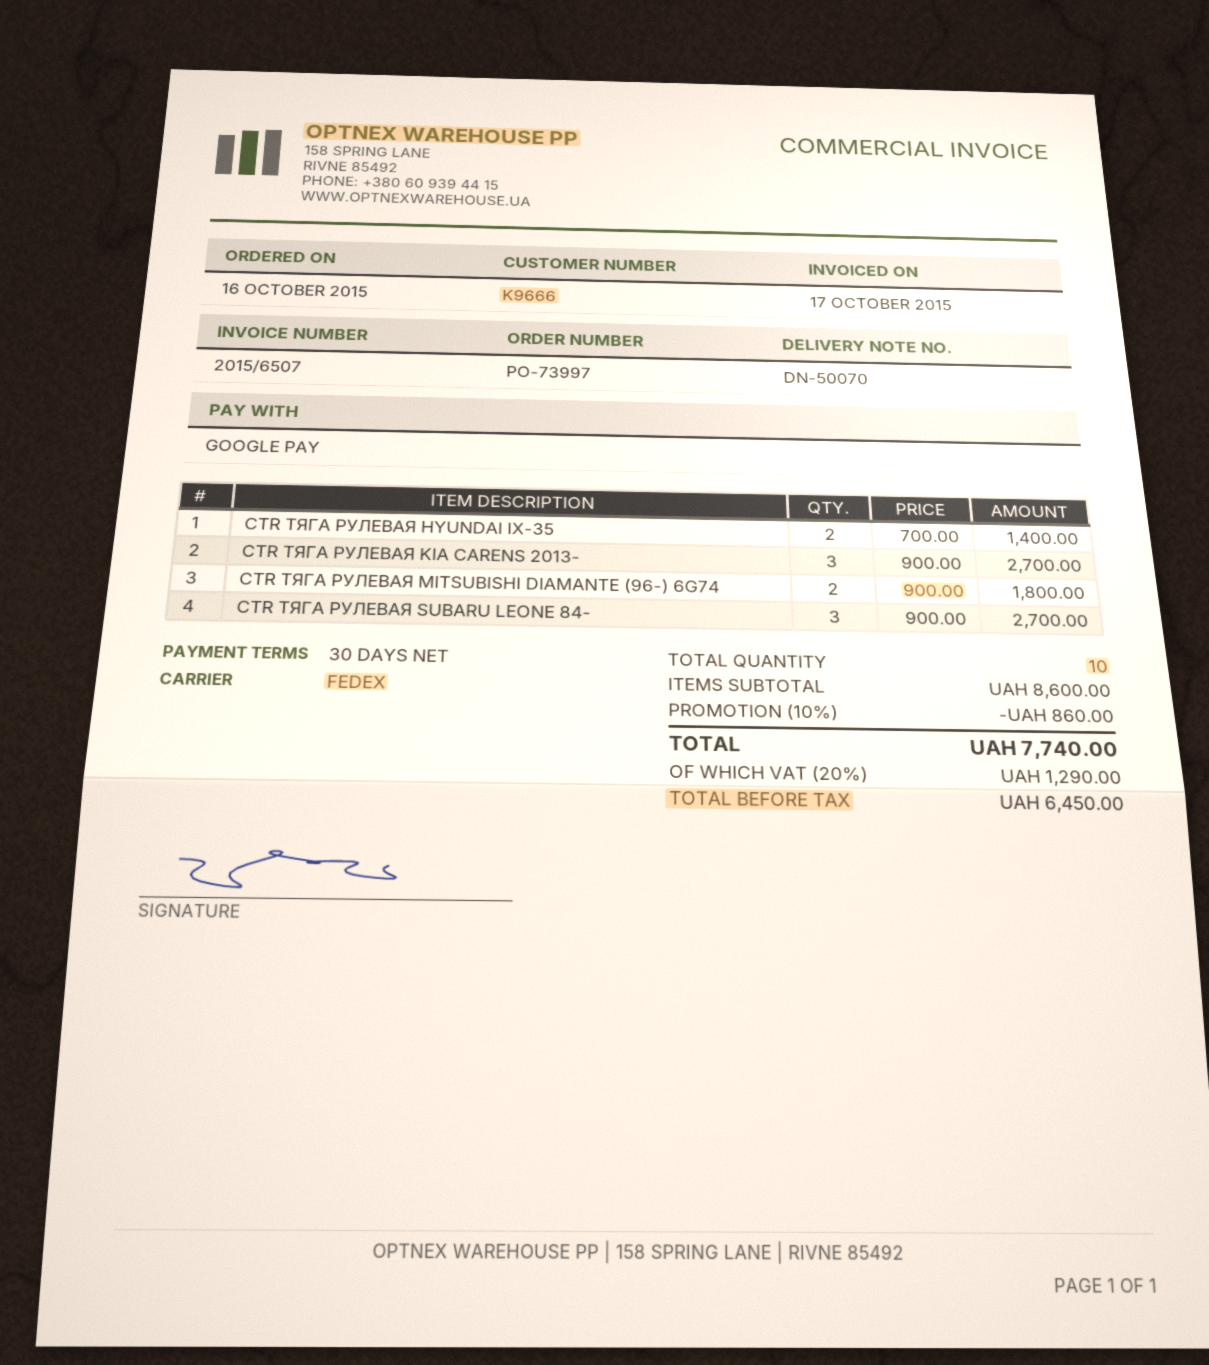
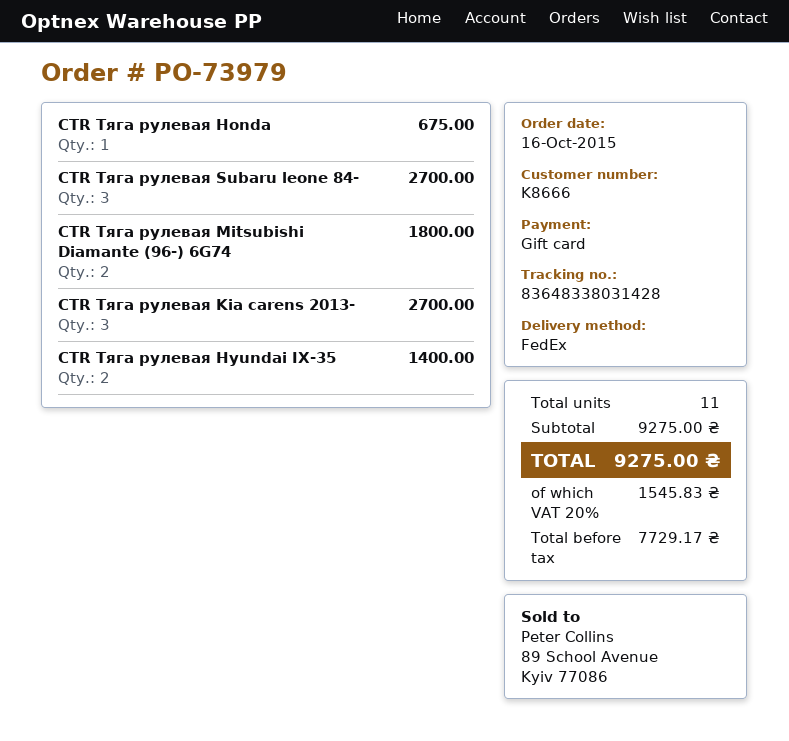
order number: PO-73997 -> PO-73979
customer number: K9666 -> K8666
payment method: Google Pay -> gift card
CTR Тяга рулевая Honda: none -> 1 for 675.00
total quantity: 10 -> 11
subtotal: 8600.00 -> 9275.00
discount: 10% = 860.00 -> none
net: 6450.00 -> 7729.17
tax: 20% = 1290.00 -> 20% = 1545.83
total: 7740.00 -> 9275.00

